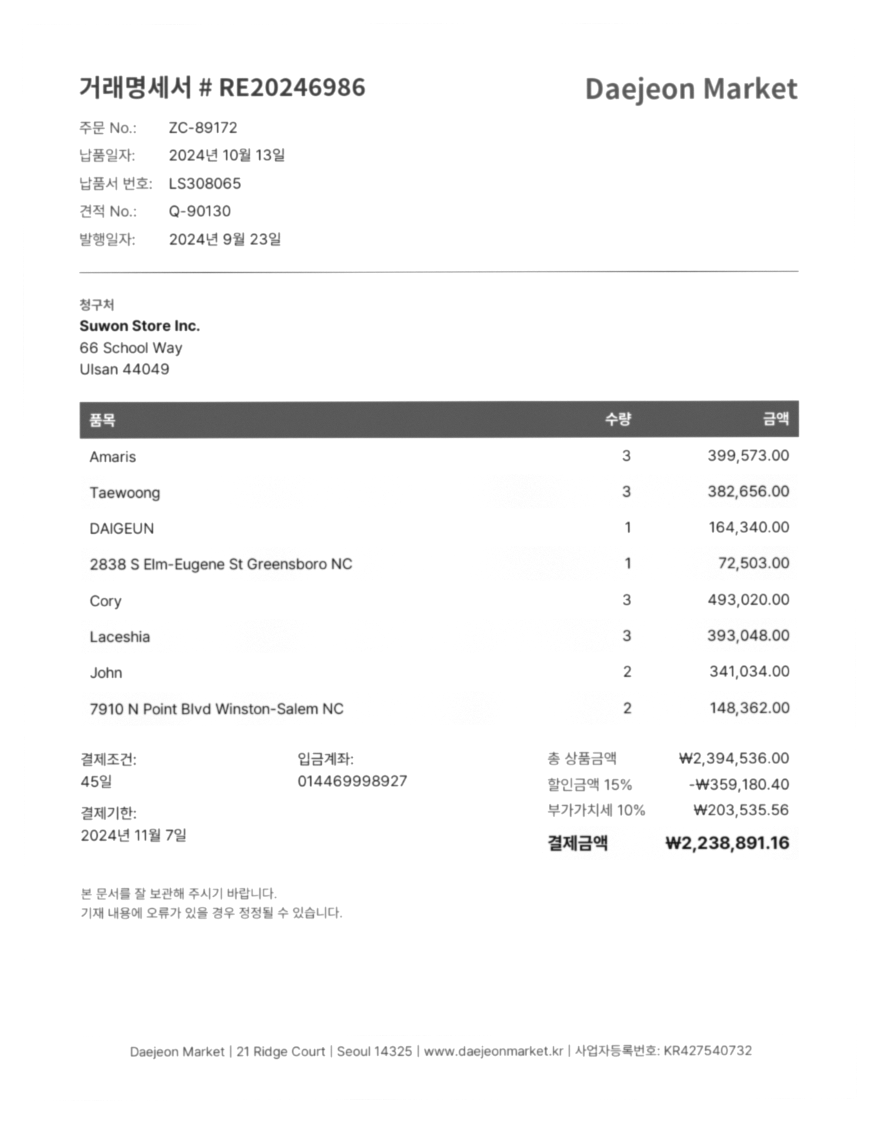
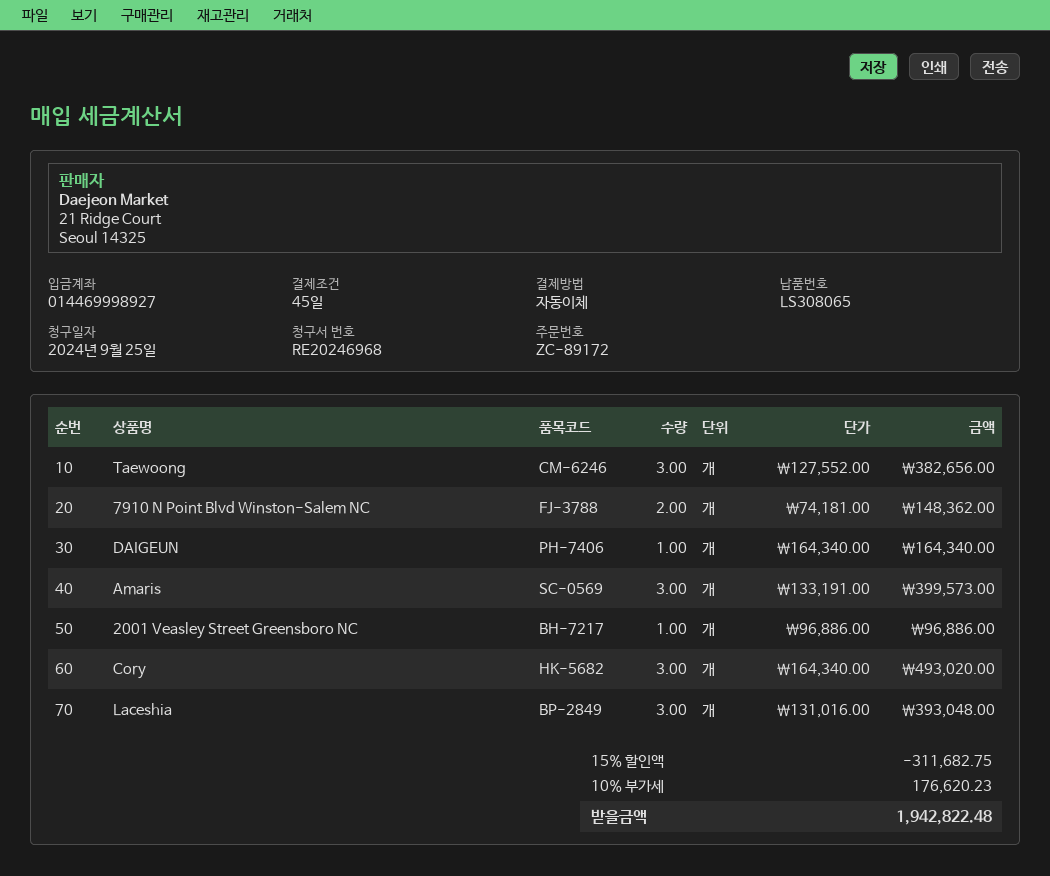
invoice number: RE20246986 -> RE20246968
invoice date: 2024-09-23 -> 2024-09-25
2838 S Elm-Eugene St Greensboro NC: 1 for 72503.00 -> none
John: 2 for 341034.00 -> none
2001 Veasley Street Greensboro NC: none -> 1 for 96886.00
discount: 15% = 359180.40 -> 15% = 311682.75
tax: 10% = 203535.56 -> 10% = 176620.23
total: 2238891.16 -> 1942822.48

